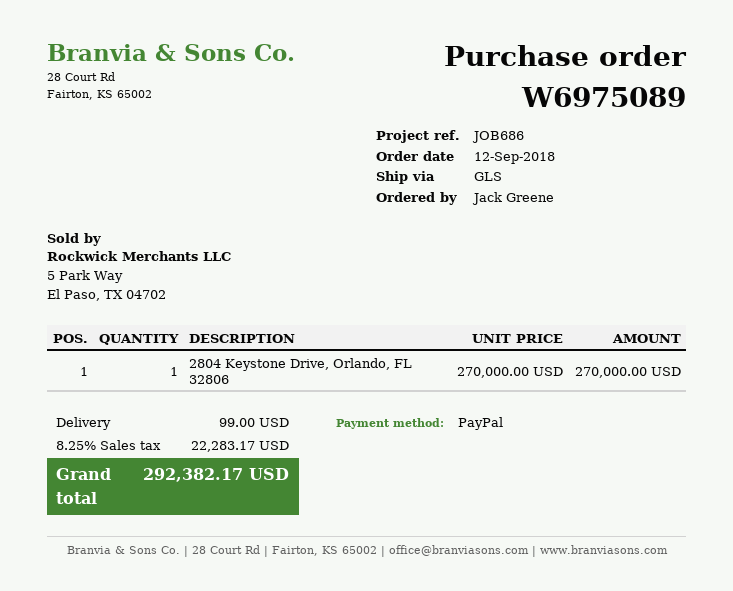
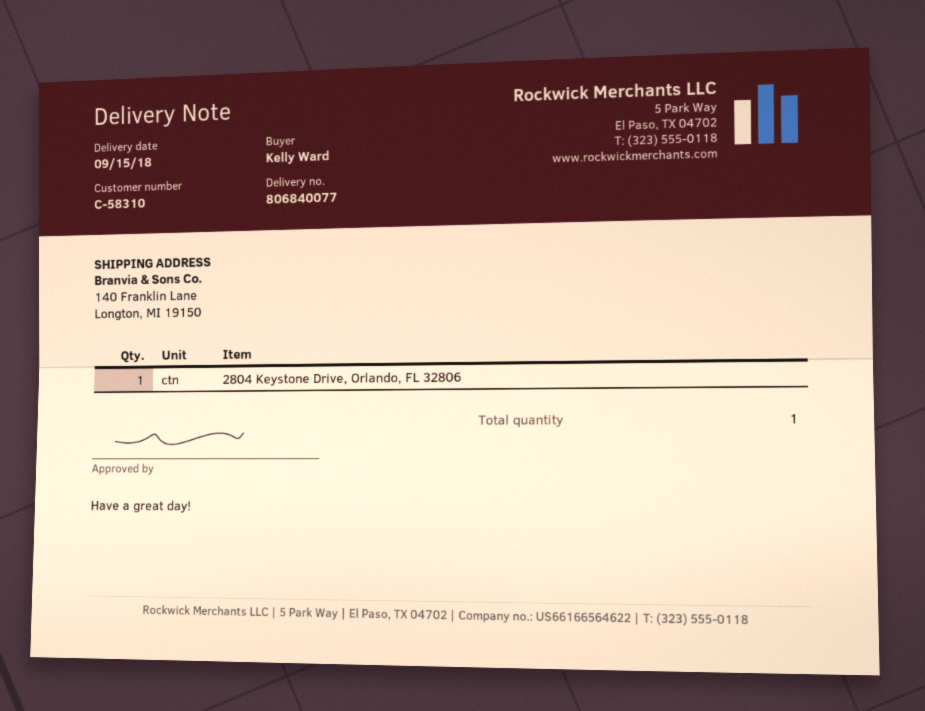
ordered by: Jack Greene -> Kelly Ward

